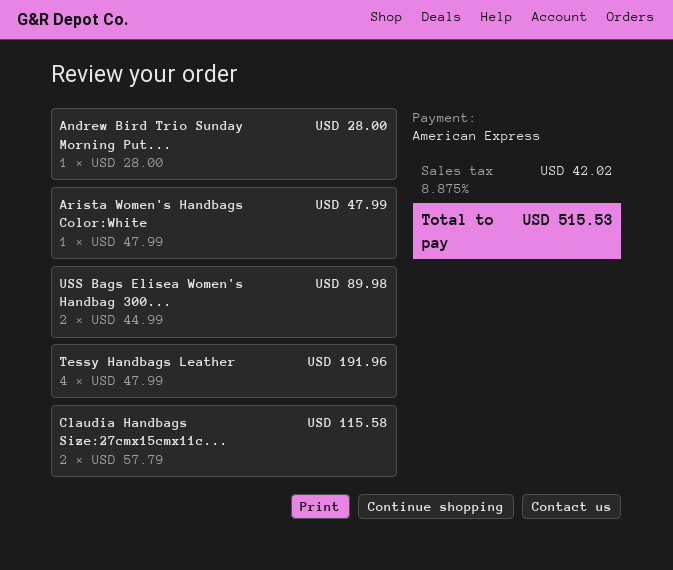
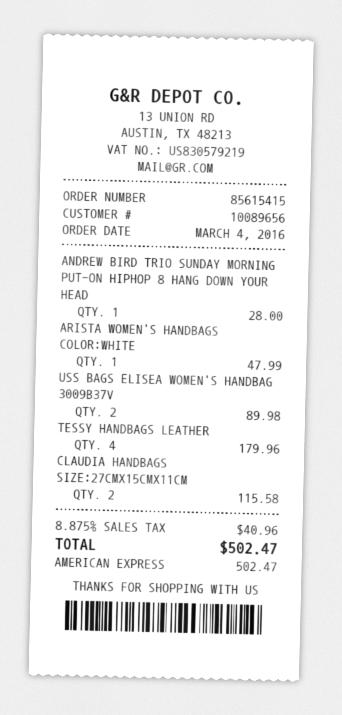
Tessy Handbags Leather: 4 for 191.96 -> 4 for 179.96
tax: 8.875% = 42.02 -> 8.875% = 40.96
total: 515.53 -> 502.47

